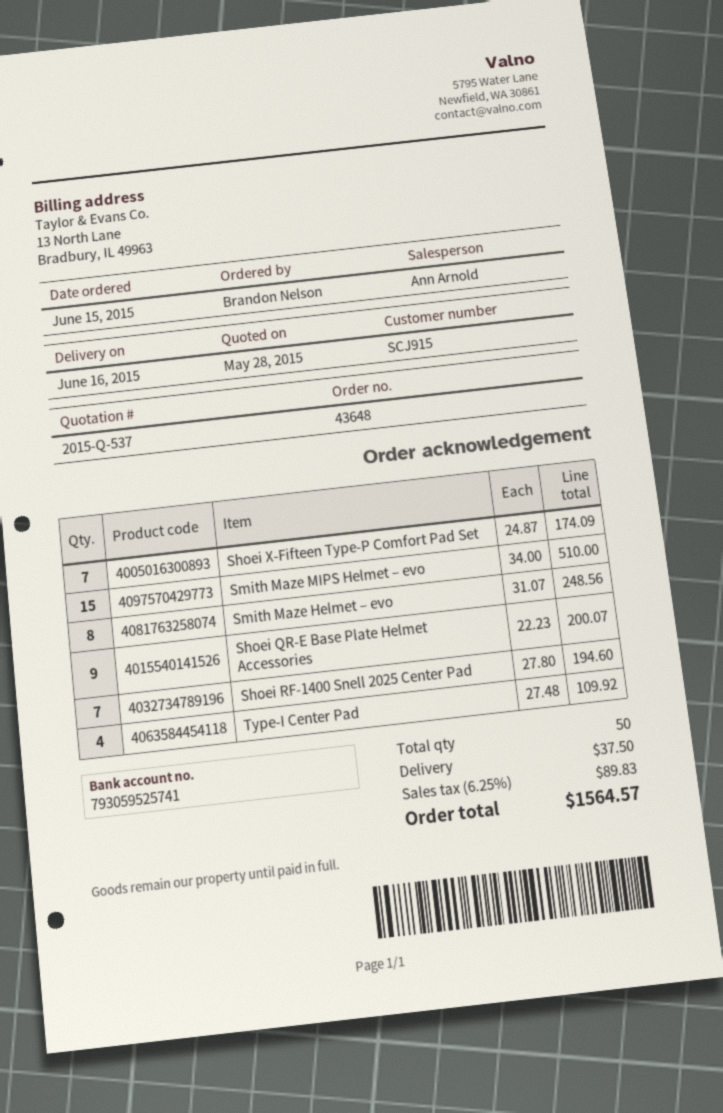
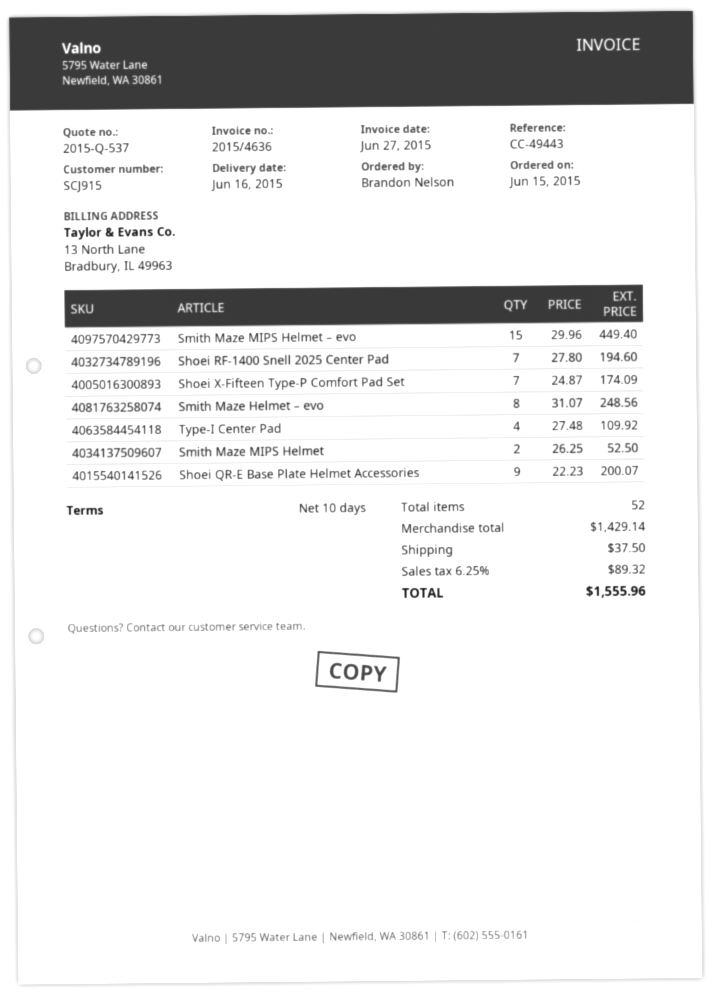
Smith Maze MIPS Helmet – evo: 15 x 34.00 = 510.00 -> 15 x 29.96 = 449.40
Smith Maze MIPS Helmet: none -> 2 x 26.25 = 52.50
total quantity: 50 -> 52
tax: 6.25% = 89.83 -> 6.25% = 89.32
total: 1564.57 -> 1555.96

